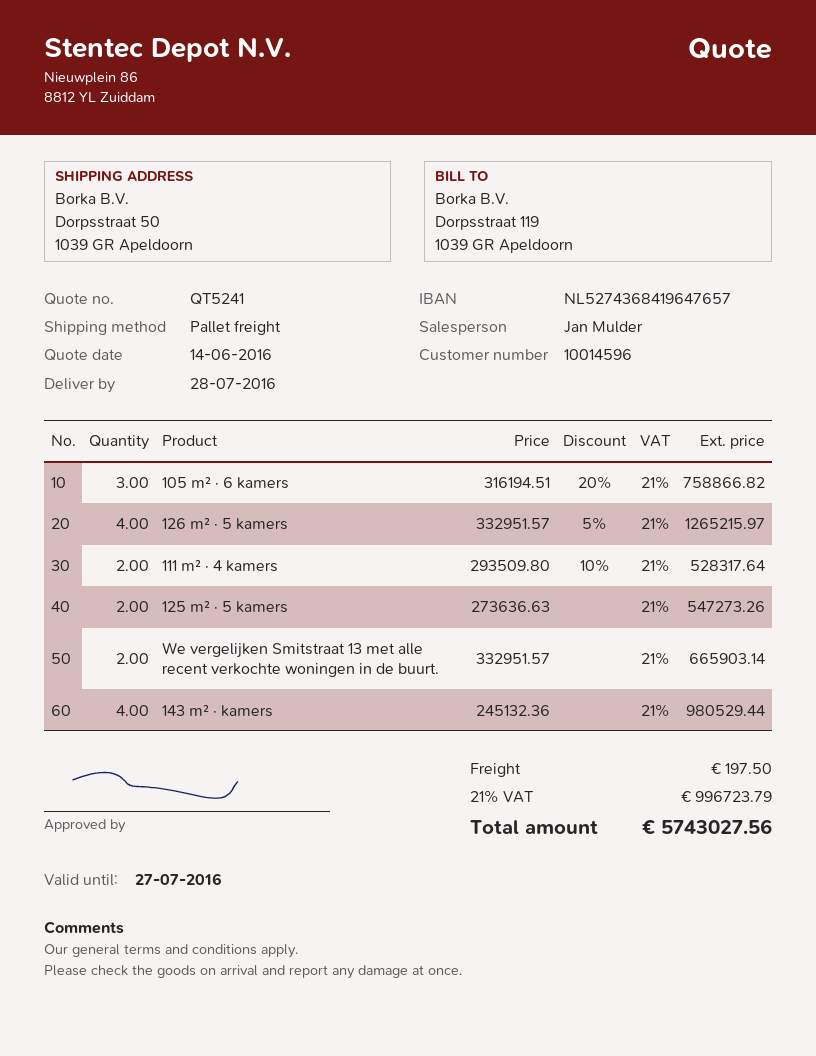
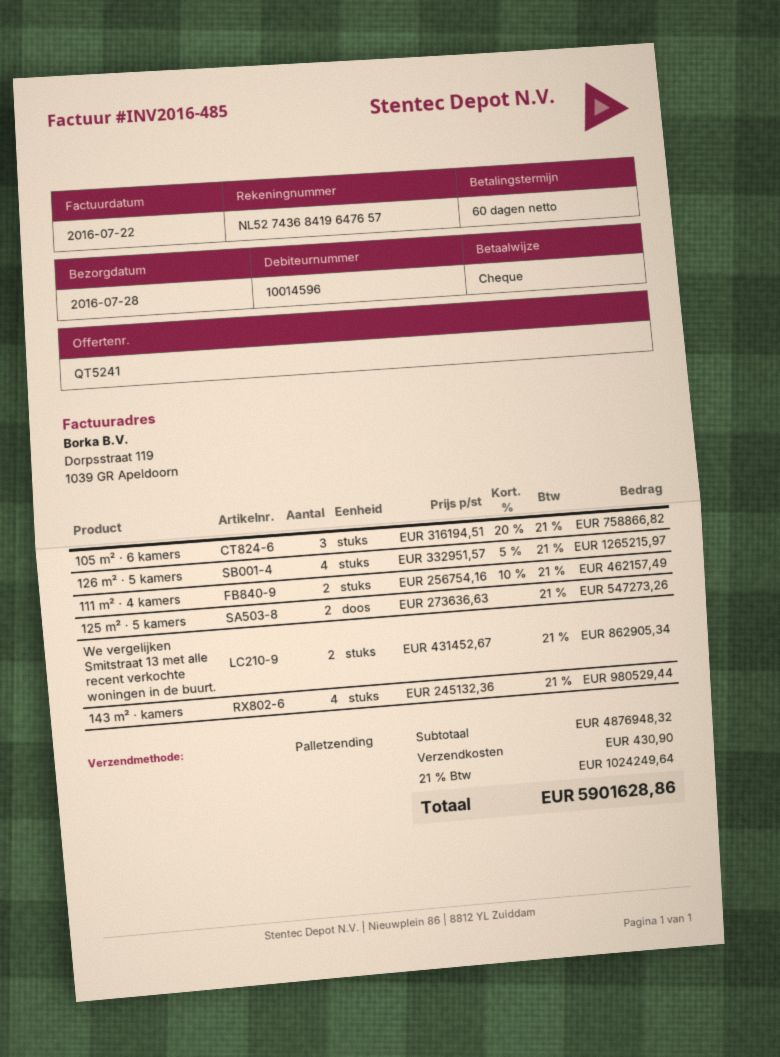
111 m² · 4 kamers: 2 x 293509.80 - 10% = 528317.64 -> 2 x 256754.16 - 10% = 462157.49
We vergelijken Smitstraat 13 met alle recent verkochte woningen in de buurt.: 2 x 332951.57 = 665903.14 -> 2 x 431452.67 = 862905.34
shipping: 197.50 -> 430.90
tax: 21% = 996723.79 -> 21% = 1024249.64
total: 5743027.56 -> 5901628.86

